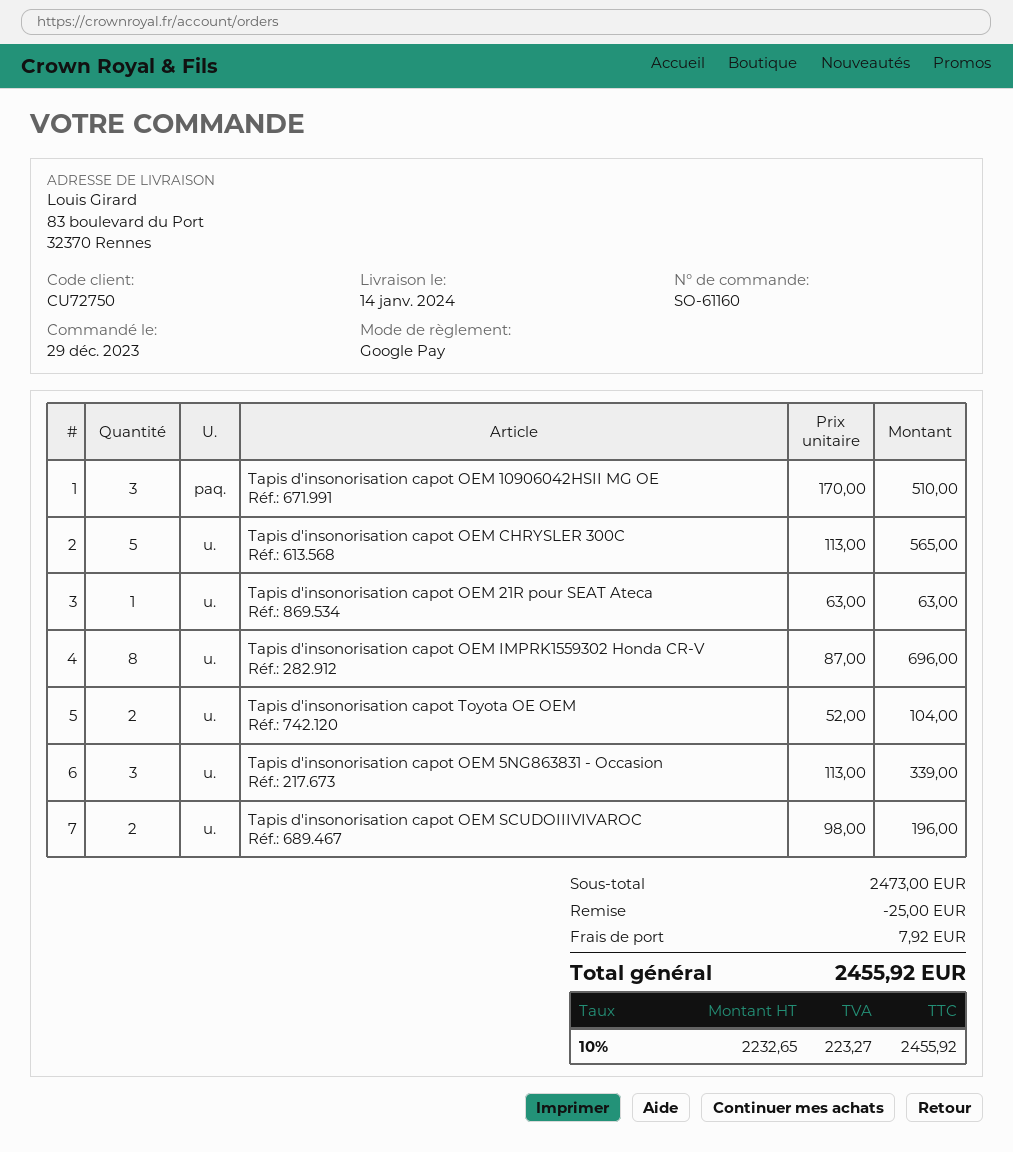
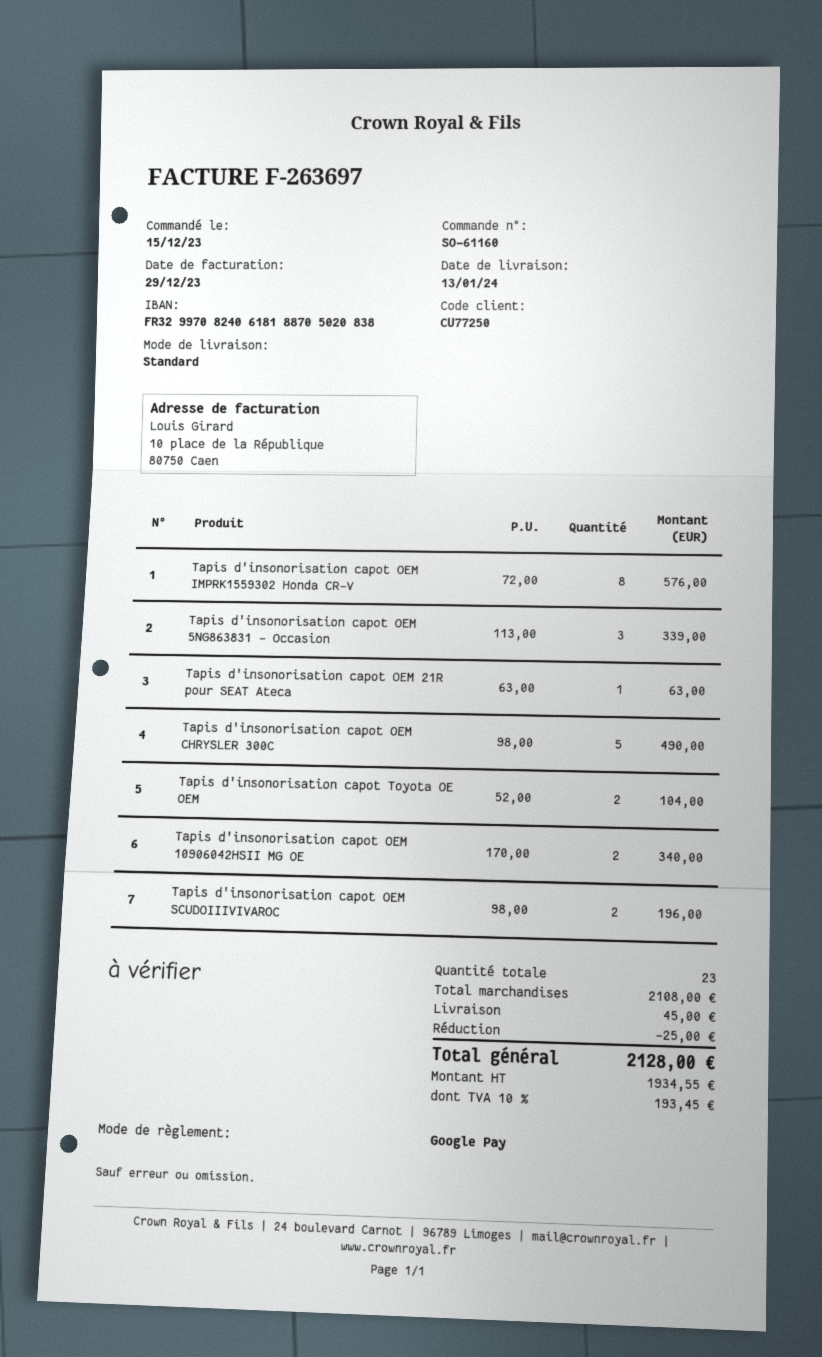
order date: 2023-12-29 -> 2023-12-15
delivery date: 2024-01-14 -> 2024-01-13
customer number: CU72750 -> CU77250
Tapis d'insonorisation capot OEM 10906042HSII MG OE: 3 x 170.00 = 510.00 -> 2 x 170.00 = 340.00
Tapis d'insonorisation capot OEM CHRYSLER 300C: 5 x 113.00 = 565.00 -> 5 x 98.00 = 490.00
Tapis d'insonorisation capot OEM IMPRK1559302 Honda CR-V: 8 x 87.00 = 696.00 -> 8 x 72.00 = 576.00
subtotal: 2473.00 -> 2108.00
shipping: 7.92 -> 45.00
net: 2232.65 -> 1934.55
tax: 10% = 223.27 -> 10% = 193.45
total: 2455.92 -> 2128.00

